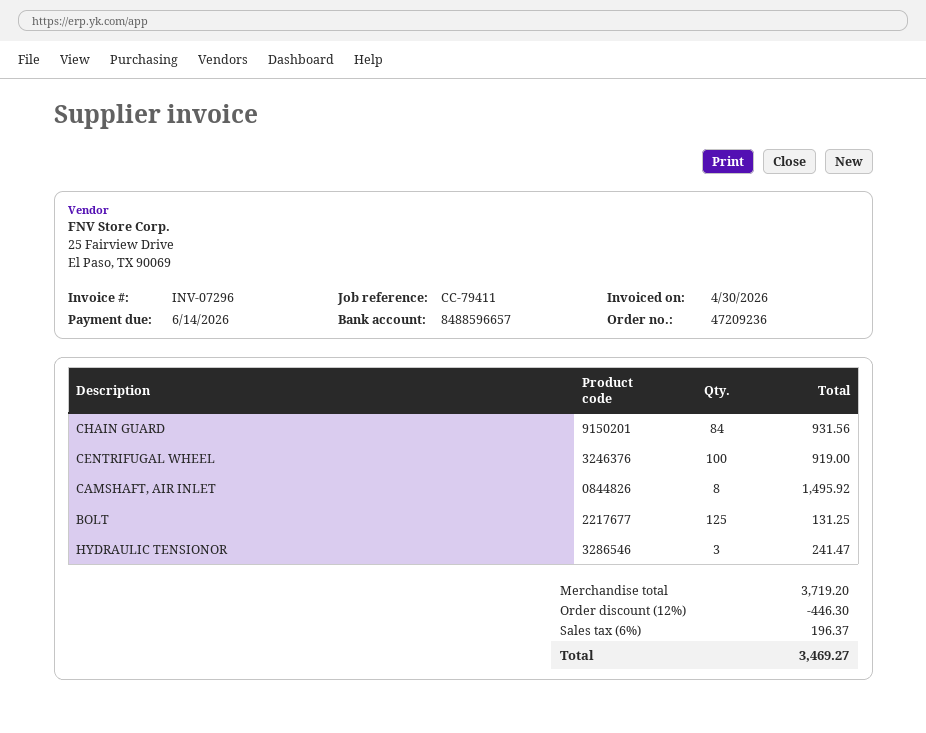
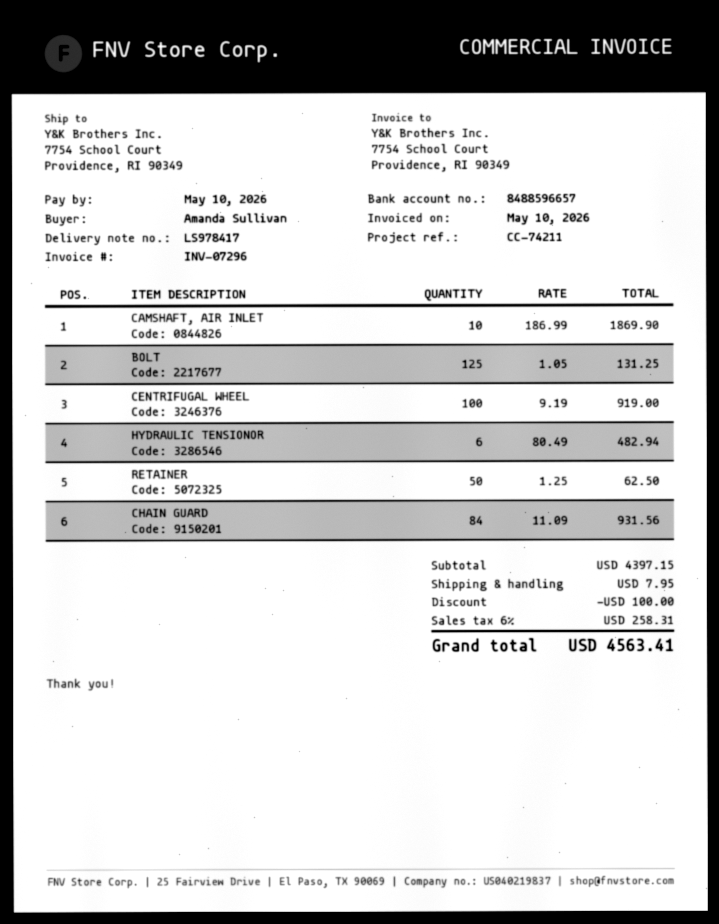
invoice date: 2026-04-30 -> 2026-05-10
due date: 2026-06-14 -> 2026-05-10
reference: CC-79411 -> CC-74211
CAMSHAFT, AIR INLET: 8 for 1495.92 -> 10 for 1869.90
HYDRAULIC TENSIONOR: 3 for 241.47 -> 6 for 482.94
RETAINER: none -> 50 for 62.50
subtotal: 3719.20 -> 4397.15
discount: 446.30 -> 100.00
shipping: none -> 7.95
tax: 6% = 196.37 -> 6% = 258.31
total: 3469.27 -> 4563.41

